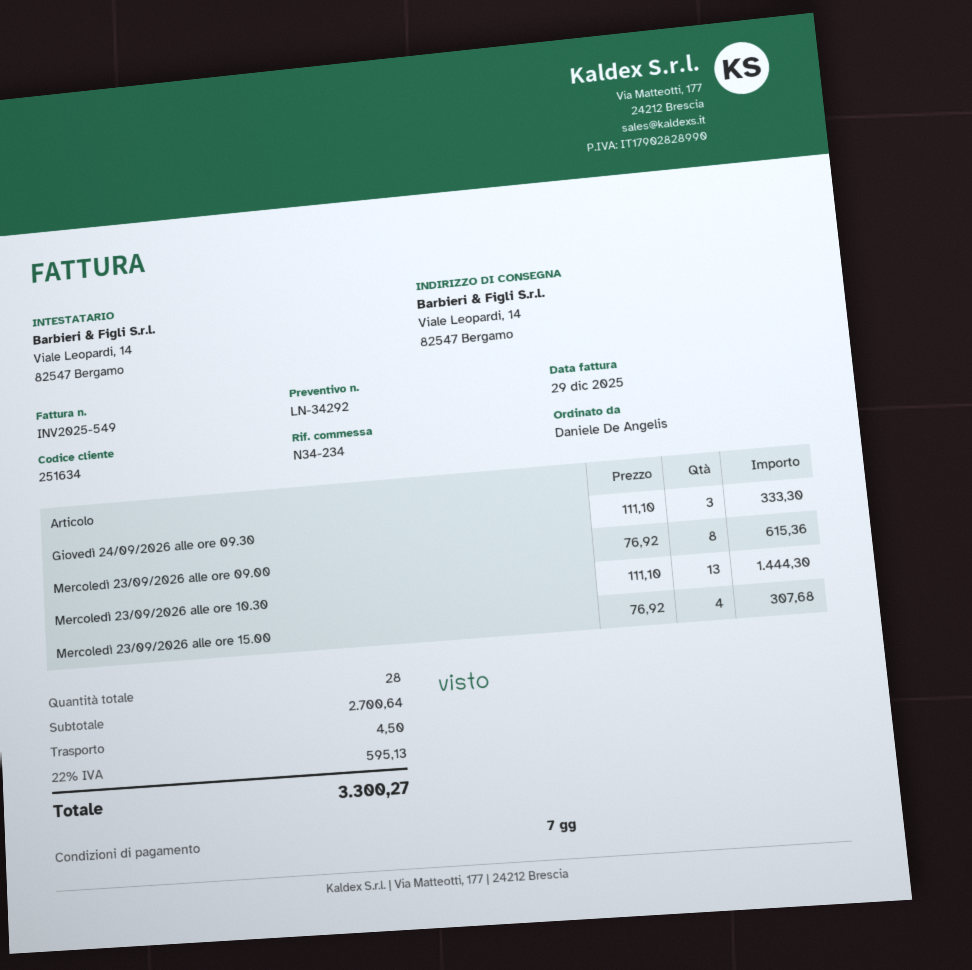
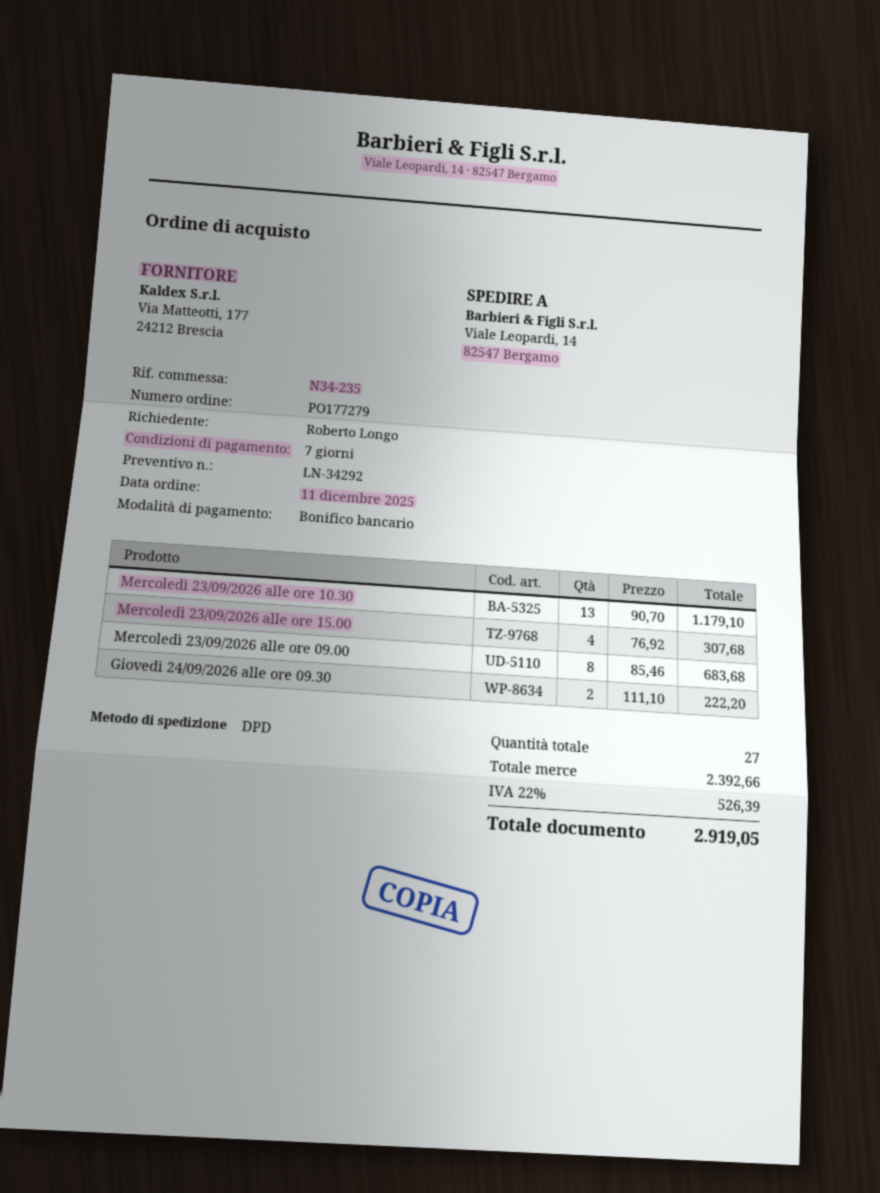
reference: N34-234 -> N34-235
ordered by: Daniele De Angelis -> Roberto Longo
Giovedì 24/09/2026 alle ore 09.30: 3 x 111.10 = 333.30 -> 2 x 111.10 = 222.20
Mercoledì 23/09/2026 alle ore 09.00: 8 x 76.92 = 615.36 -> 8 x 85.46 = 683.68
Mercoledì 23/09/2026 alle ore 10.30: 13 x 111.10 = 1444.30 -> 13 x 90.70 = 1179.10
total quantity: 28 -> 27
subtotal: 2700.64 -> 2392.66
shipping: 4.50 -> none
tax: 22% = 595.13 -> 22% = 526.39
total: 3300.27 -> 2919.05

